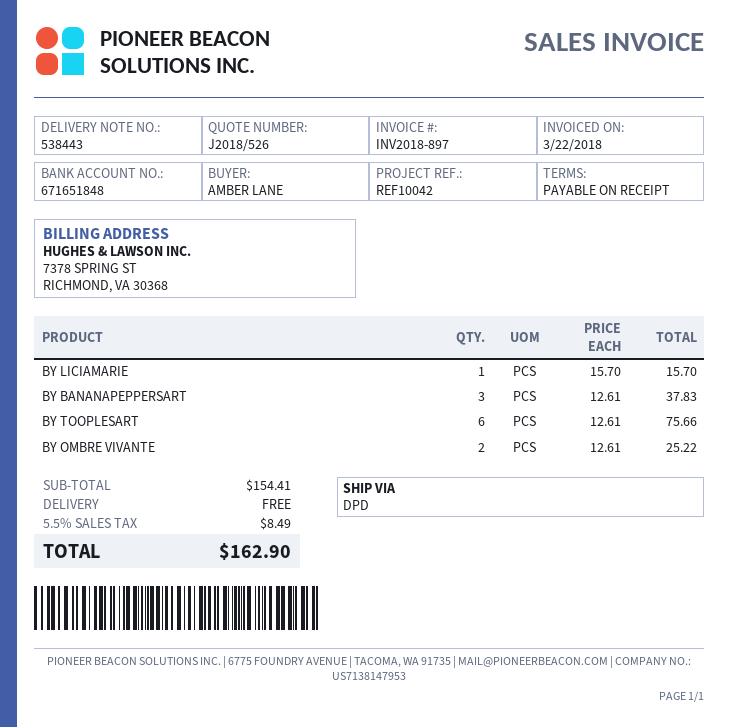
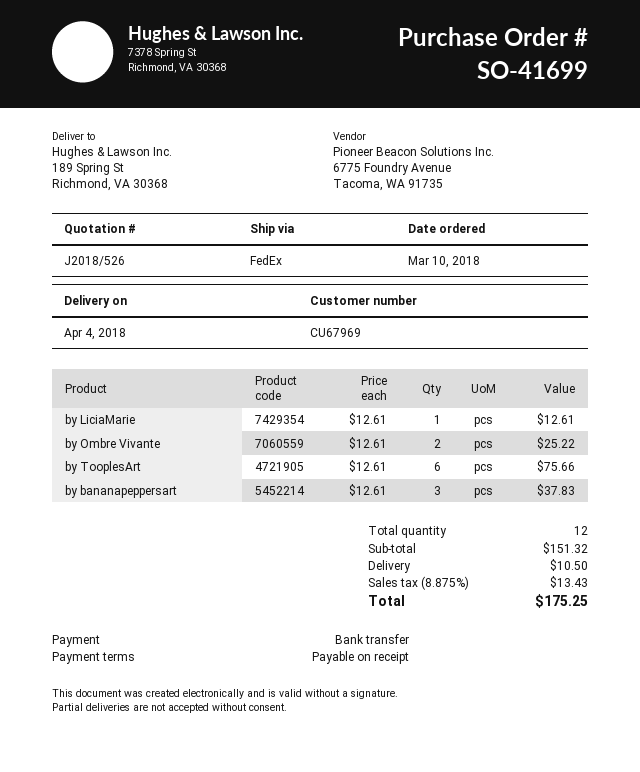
shipping method: DPD -> FedEx
BY LICIAMARIE: 1 x 15.70 = 15.70 -> 1 x 12.61 = 12.61
subtotal: 154.41 -> 151.32
shipping: 0.00 -> 10.50
tax: 5.5% = 8.49 -> 8.875% = 13.43
total: 162.90 -> 175.25

